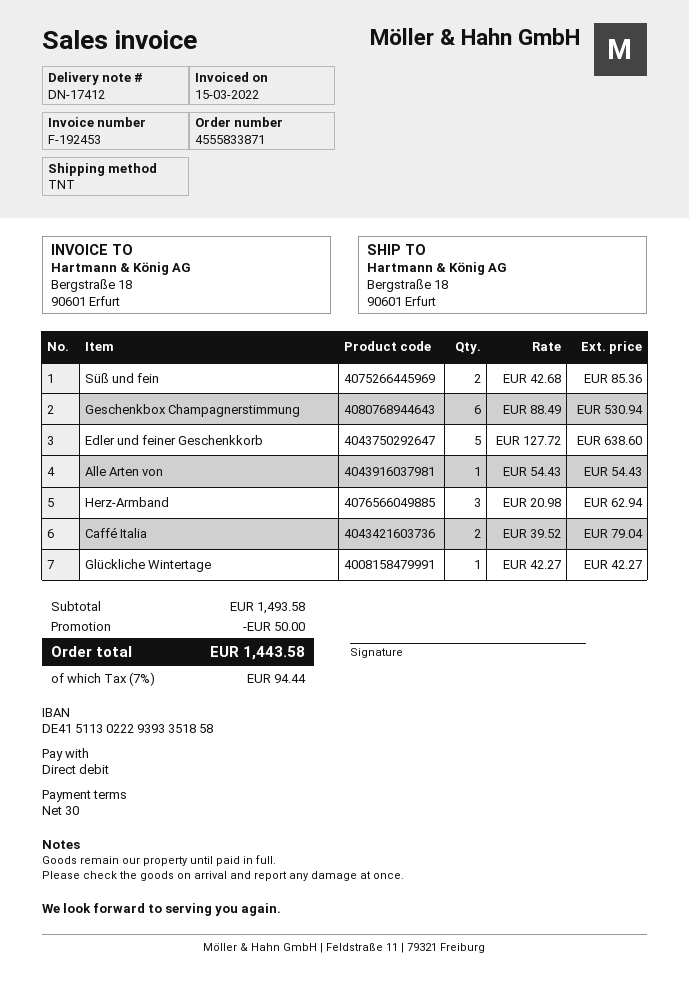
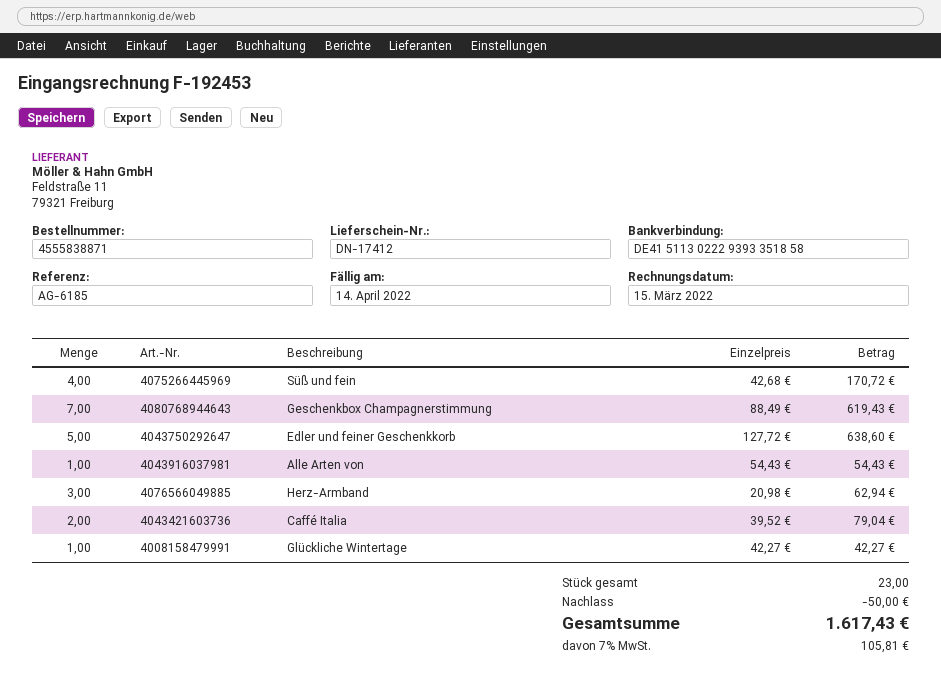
order number: 4555833871 -> 4555838871
Süß und fein: 2 x 42.68 = 85.36 -> 4 x 42.68 = 170.72
Geschenkbox Champagnerstimmung: 6 x 88.49 = 530.94 -> 7 x 88.49 = 619.43
tax: 7% = 94.44 -> 7% = 105.81
total: 1443.58 -> 1617.43

